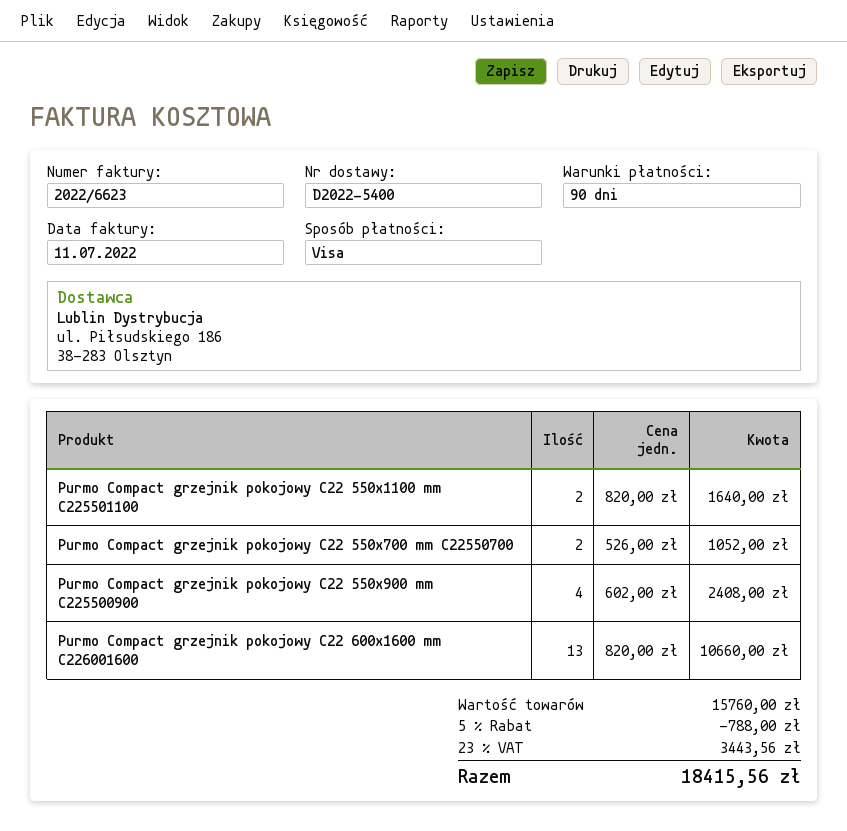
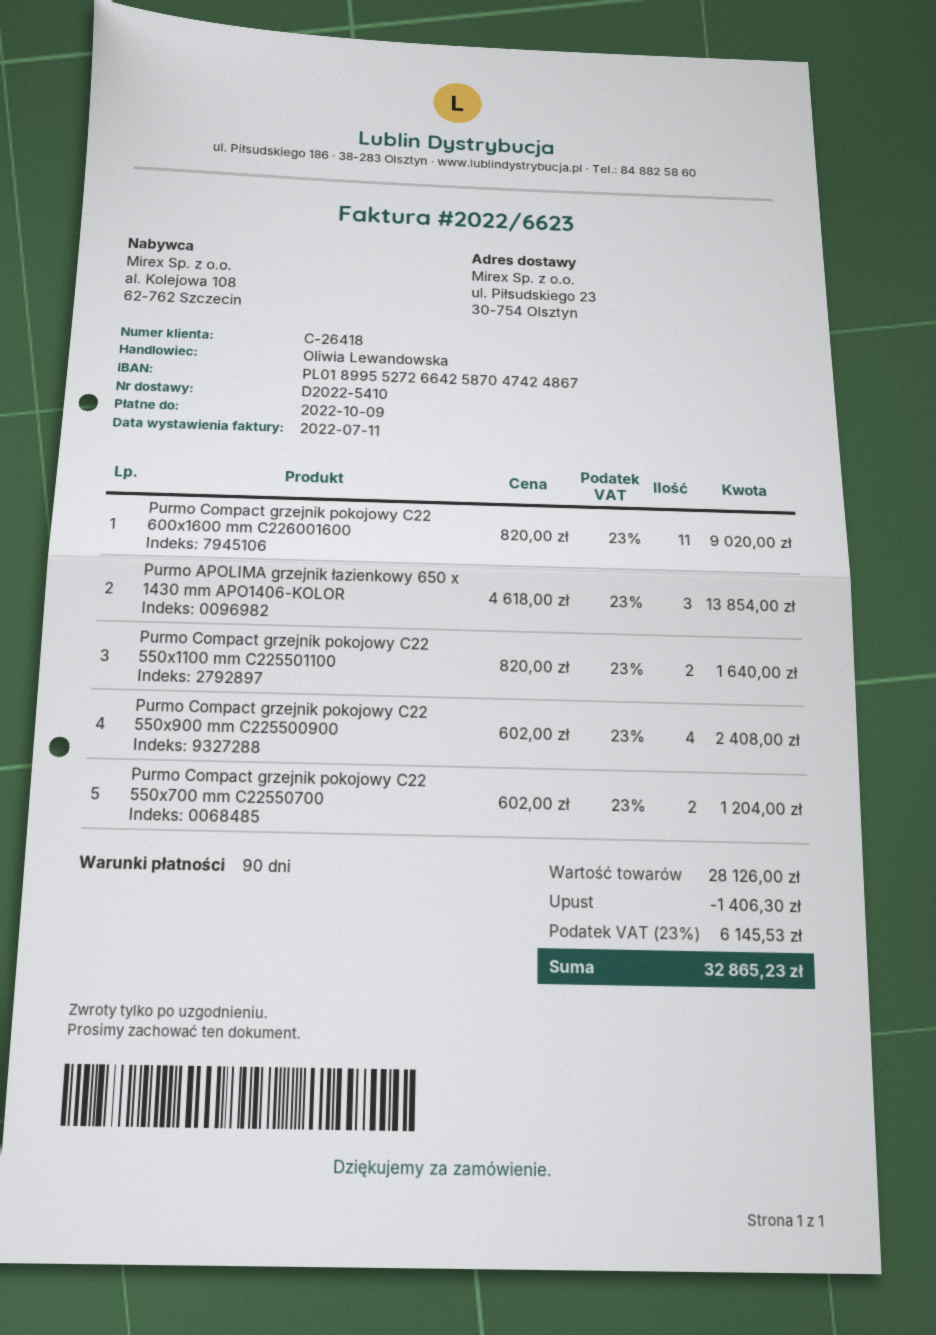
delivery note number: D2022-5400 -> D2022-5410
Purmo Compact grzejnik pokojowy C22 550x700 mm C22550700: 2 x 526.00 = 1052.00 -> 2 x 602.00 = 1204.00
Purmo Compact grzejnik pokojowy C22 600x1600 mm C226001600: 13 x 820.00 = 10660.00 -> 11 x 820.00 = 9020.00
Purmo APOLIMA grzejnik łazienkowy 650 x 1430 mm APO1406-KOLOR: none -> 3 x 4618.00 = 13854.00
subtotal: 15760.00 -> 28126.00
discount: 788.00 -> 1406.30
tax: 23% = 3443.56 -> 23% = 6145.53
total: 18415.56 -> 32865.23

